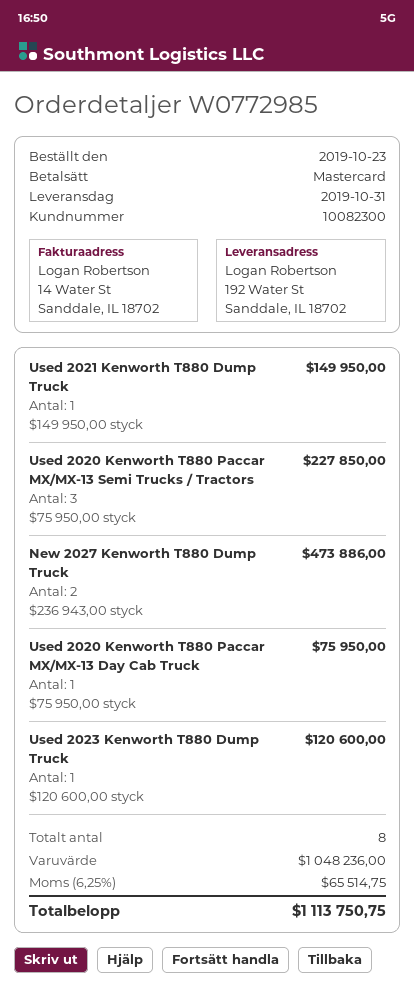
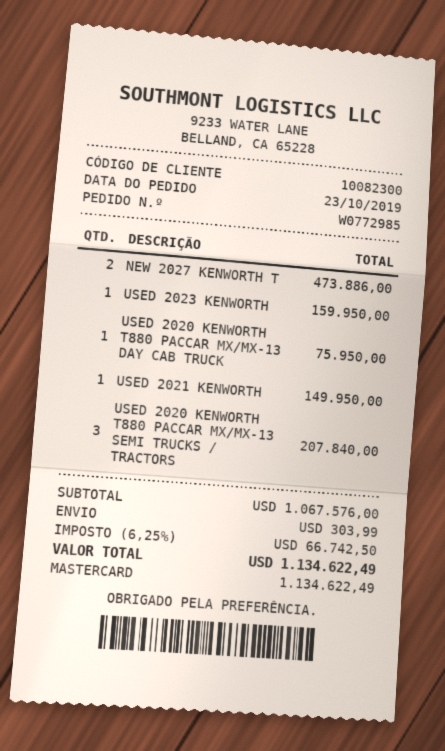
Used 2020 Kenworth T880 Paccar MX/MX-13 Semi Trucks / Tractors: 3 for 227850.00 -> 3 for 207840.00
Used 2023 Kenworth T880 Dump Truck: 1 for 120600.00 -> 1 for 159950.00
subtotal: 1048236.00 -> 1067576.00
shipping: none -> 303.99
tax: 6.25% = 65514.75 -> 6.25% = 66742.50
total: 1113750.75 -> 1134622.49

